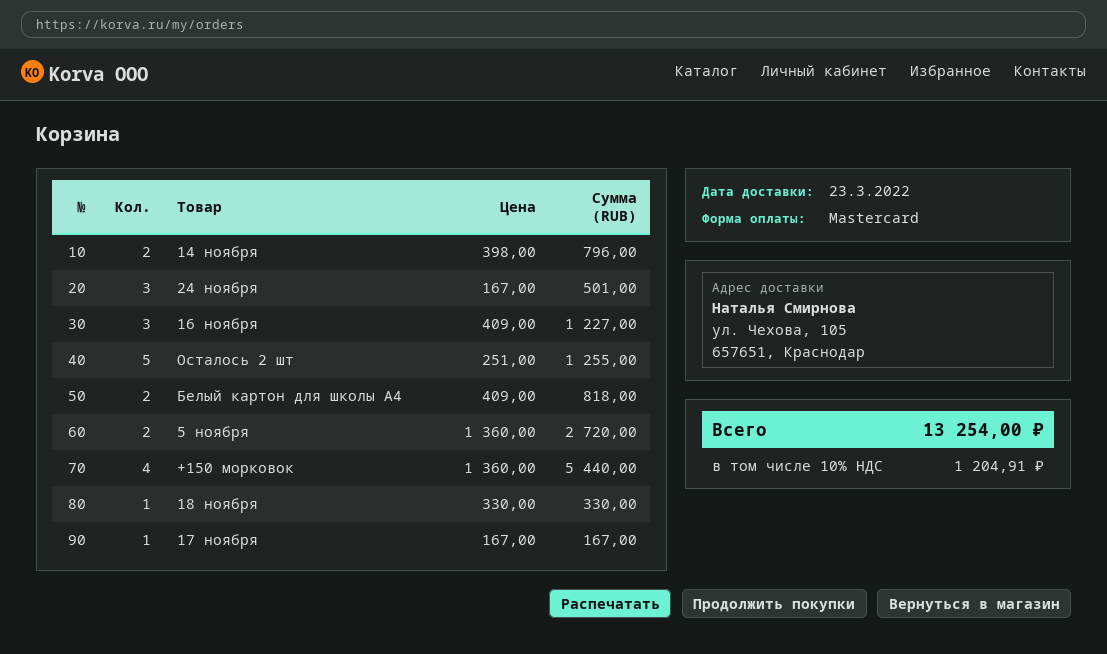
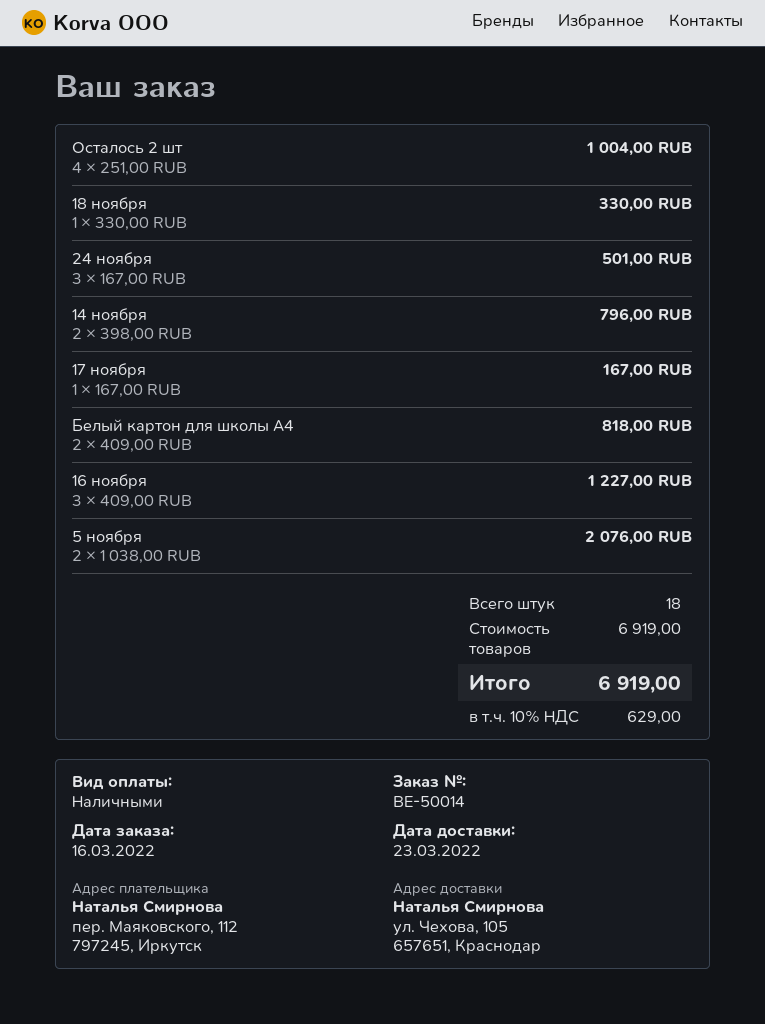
payment method: Mastercard -> cash
Осталось 2 шт: 5 x 251.00 = 1255.00 -> 4 x 251.00 = 1004.00
5 ноября: 2 x 1360.00 = 2720.00 -> 2 x 1038.00 = 2076.00
+150 морковок: 4 x 1360.00 = 5440.00 -> none
tax: 10% = 1204.91 -> 10% = 629.00
total: 13254.00 -> 6919.00

